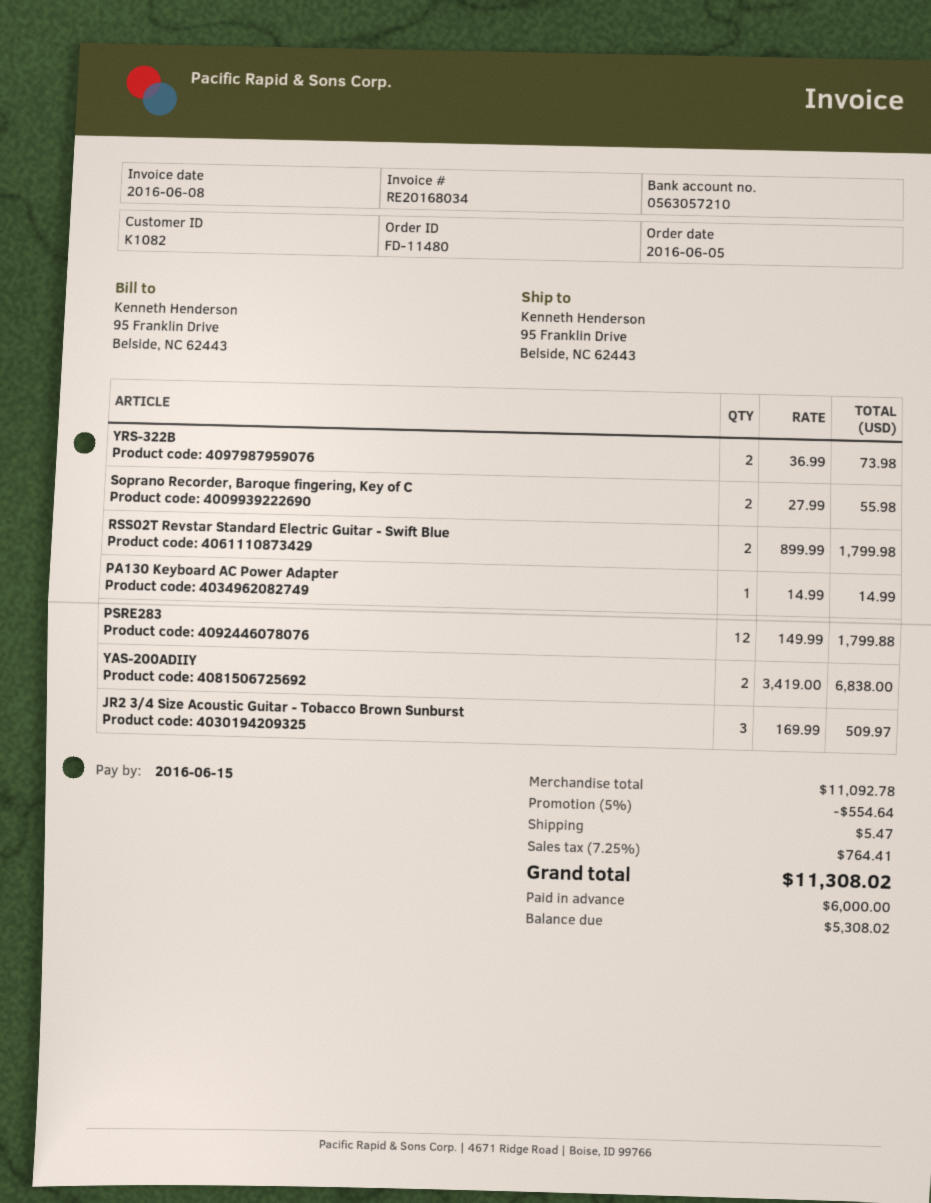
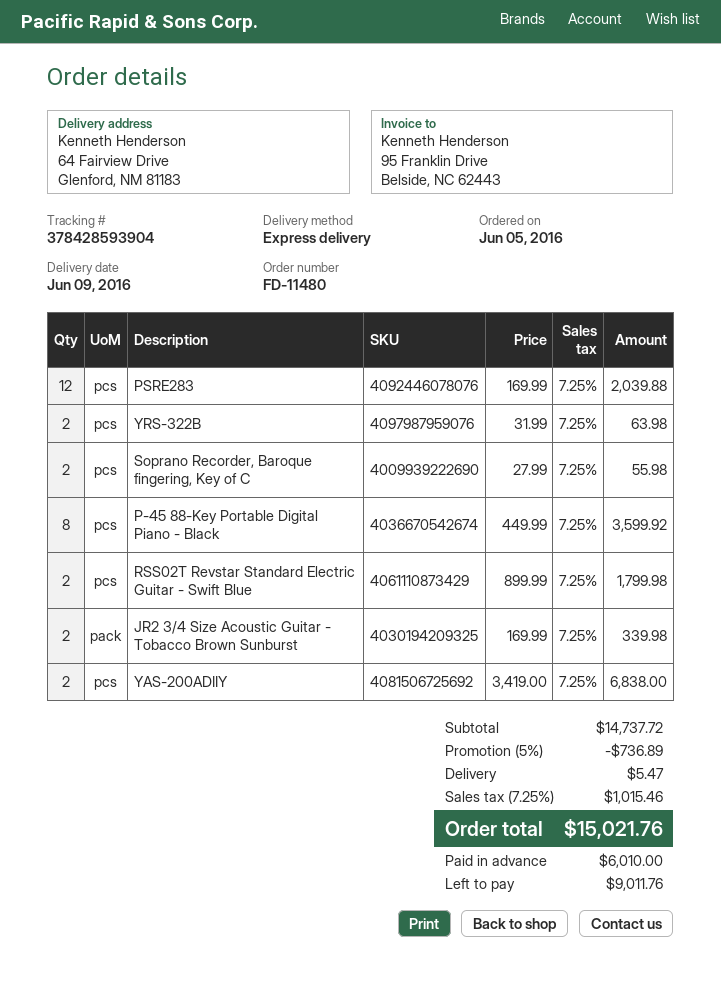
ship to: 95 Franklin Drive, Belside, NC 62443 -> 64 Fairview Drive, Glenford, NM 81183
YRS-322B: 2 x 36.99 = 73.98 -> 2 x 31.99 = 63.98
PA130 Keyboard AC Power Adapter: 1 x 14.99 = 14.99 -> none
PSRE283: 12 x 149.99 = 1799.88 -> 12 x 169.99 = 2039.88
JR2 3/4 Size Acoustic Guitar - Tobacco Brown Sunburst: 3 x 169.99 = 509.97 -> 2 x 169.99 = 339.98
P-45 88-Key Portable Digital Piano - Black: none -> 8 x 449.99 = 3599.92
subtotal: 11092.78 -> 14737.72
discount: 5% = 554.64 -> 5% = 736.89
tax: 7.25% = 764.41 -> 7.25% = 1015.46
total: 11308.02 -> 15021.76
deposit: 6000.00 -> 6010.00
balance: 5308.02 -> 9011.76

